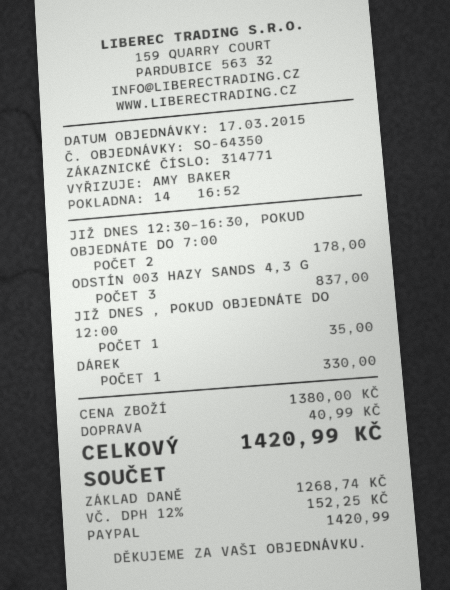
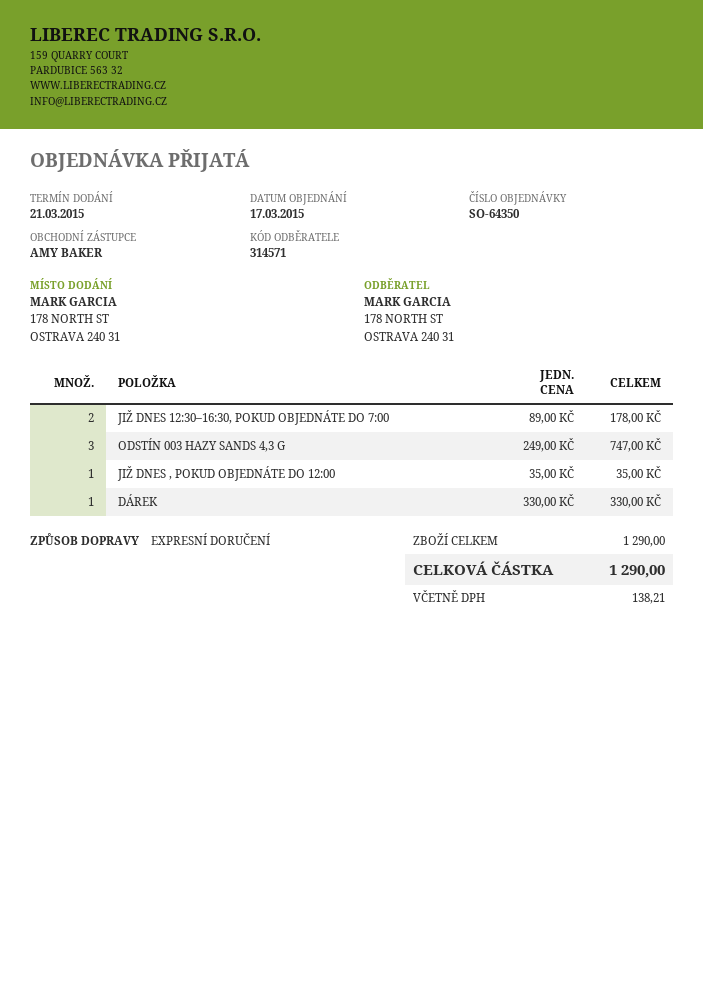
customer number: 314771 -> 314571
ODSTÍN 003 HAZY SANDS 4,3 G: 3 for 837.00 -> 3 for 747.00
subtotal: 1380.00 -> 1290.00
shipping: 40.99 -> none
tax: 152.25 -> 138.21
total: 1420.99 -> 1290.00

